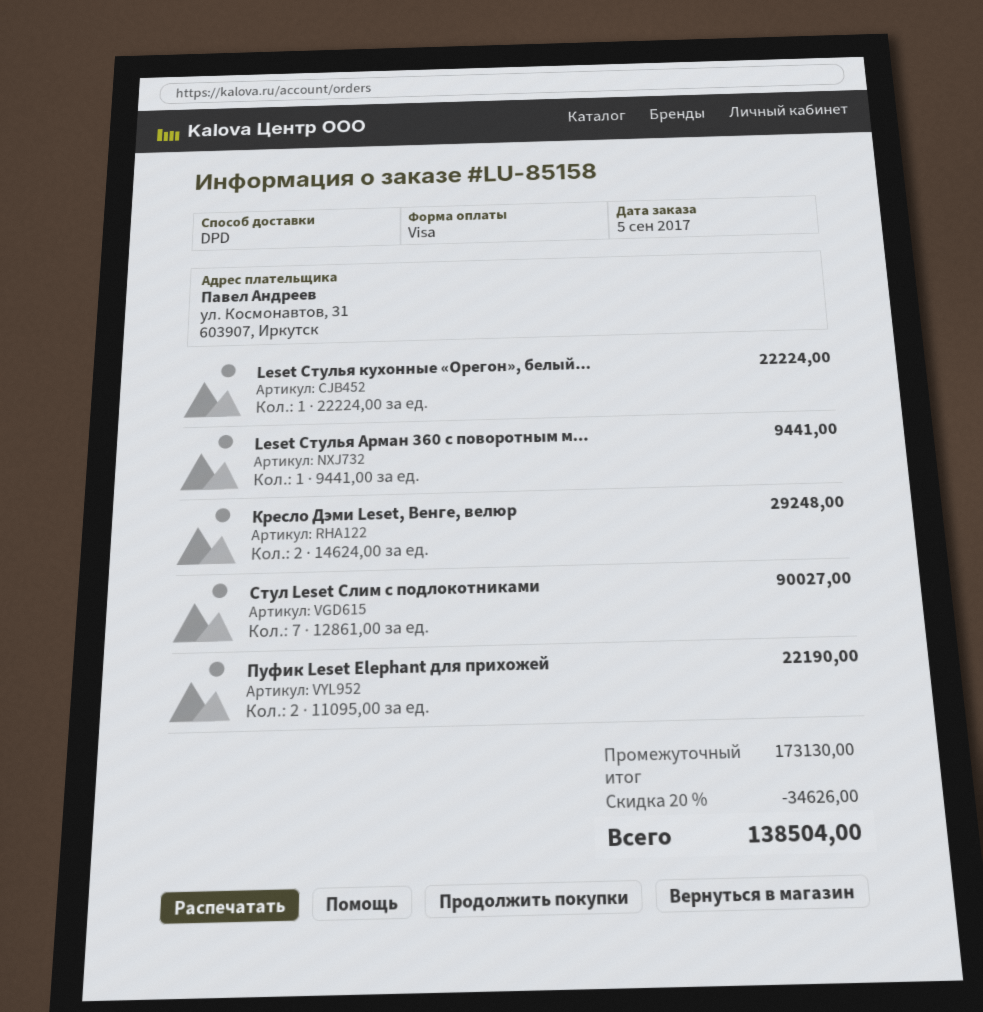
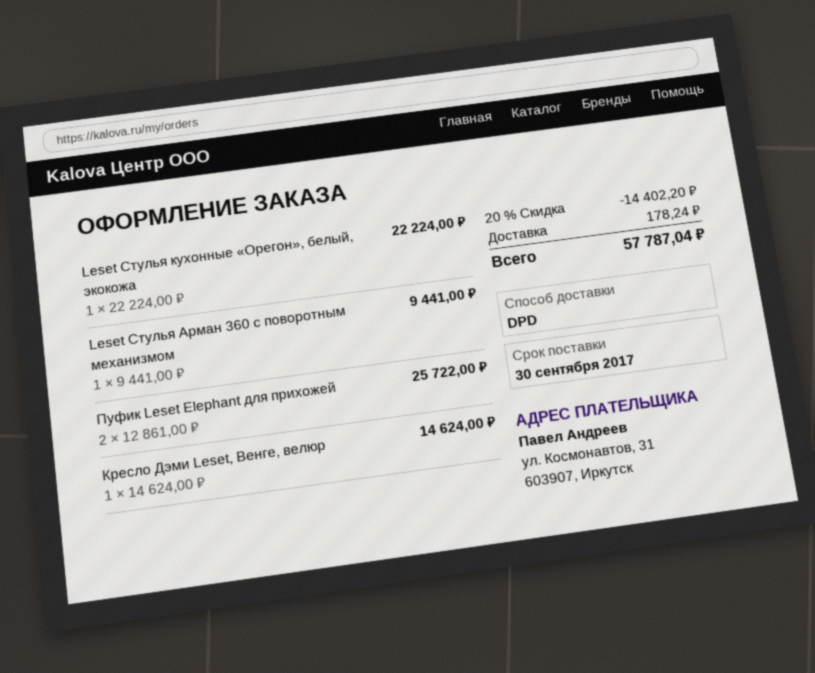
Кресло Дэми Leset, Венге, велюр: 2 x 14624.00 = 29248.00 -> 1 x 14624.00 = 14624.00
Стул Leset Слим с подлокотниками: 7 x 12861.00 = 90027.00 -> none
Пуфик Leset Elephant для прихожей: 2 x 11095.00 = 22190.00 -> 2 x 12861.00 = 25722.00
discount: 20% = 34626.00 -> 20% = 14402.20
shipping: none -> 178.24
total: 138504.00 -> 57787.04

